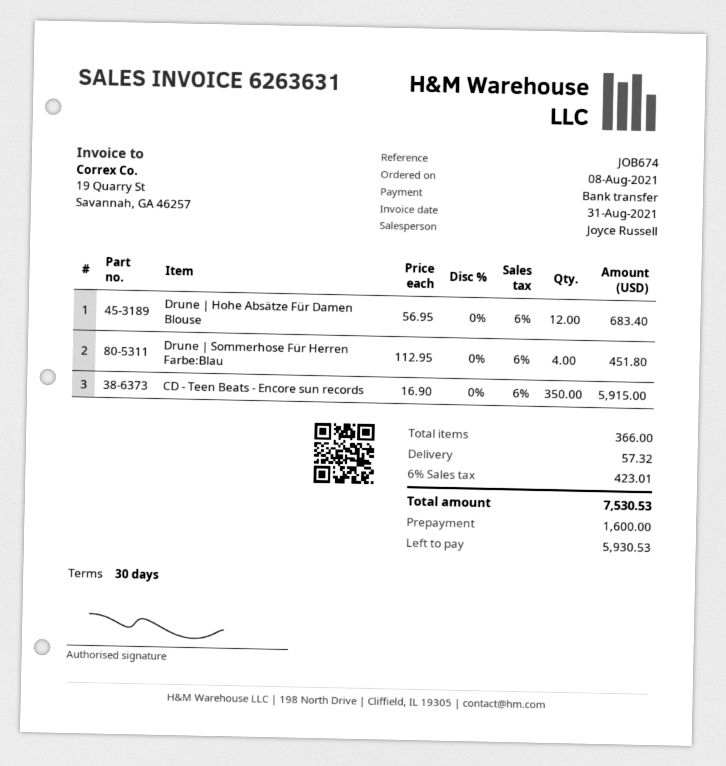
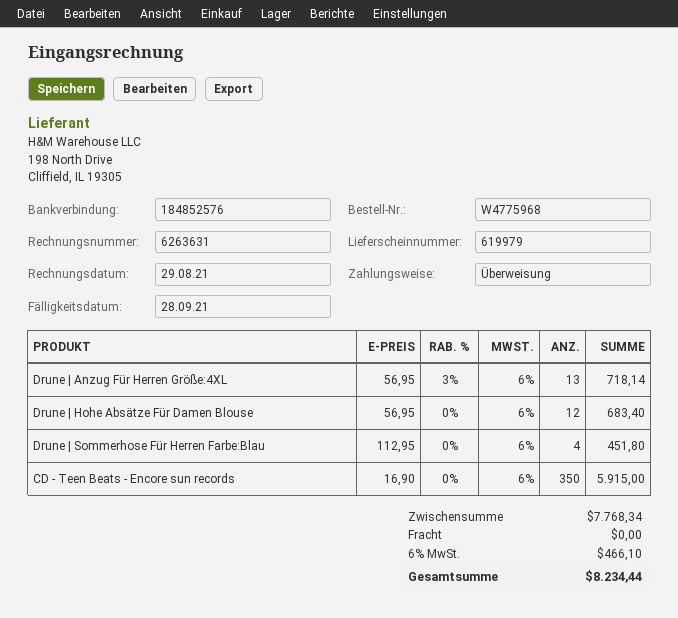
invoice date: 2021-08-31 -> 2021-08-29
Drune | Anzug Für Herren Größe:4XL: none -> 13 x 56.95 - 3% = 718.14
shipping: 57.32 -> 0.00
tax: 6% = 423.01 -> 6% = 466.10
total: 7530.53 -> 8234.44

